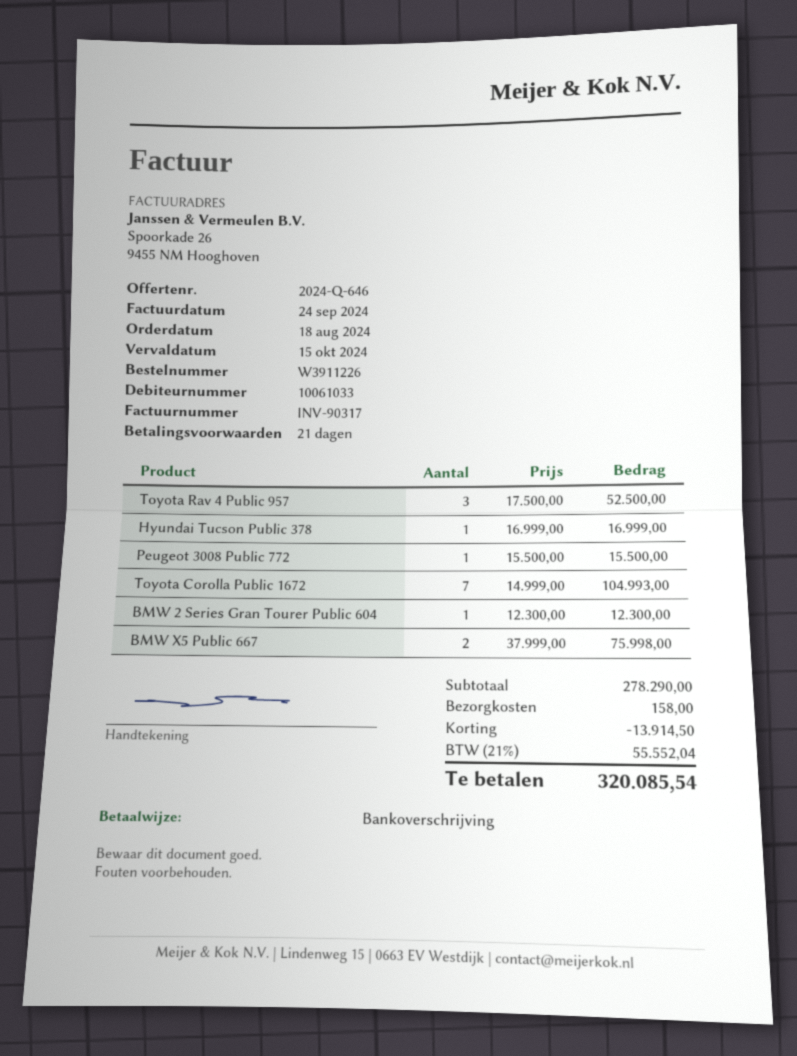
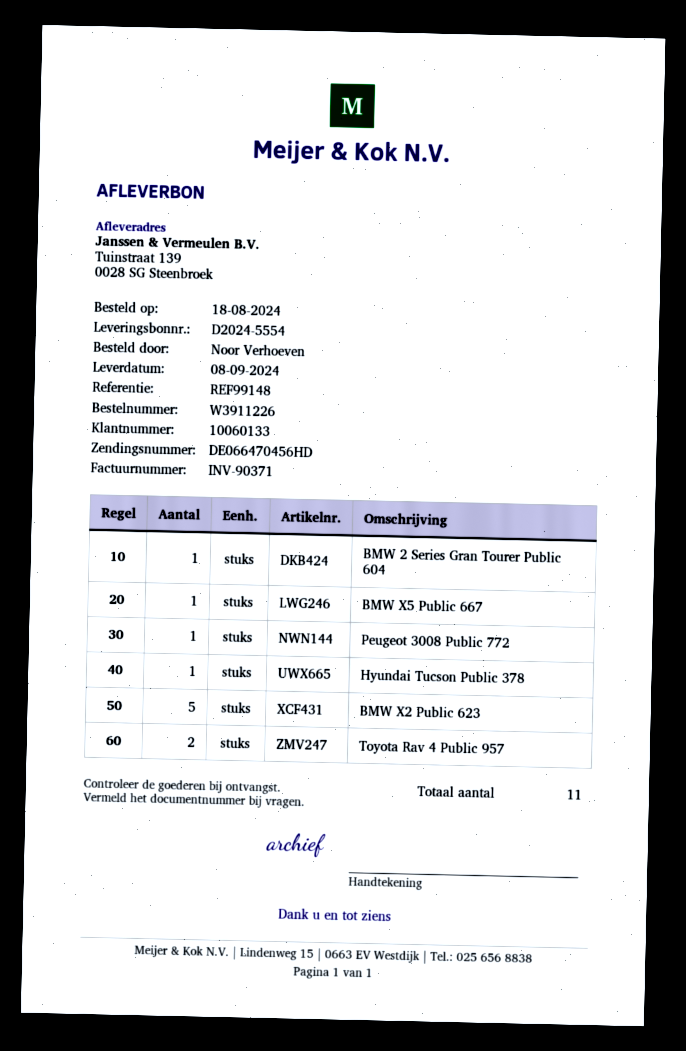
invoice number: INV-90317 -> INV-90371
customer number: 10061033 -> 10060133
Toyota Rav 4 Public 957: 3 -> 2
Toyota Corolla Public 1672: 7 -> none
BMW X5 Public 667: 2 -> 1
BMW X2 Public 623: none -> 5

